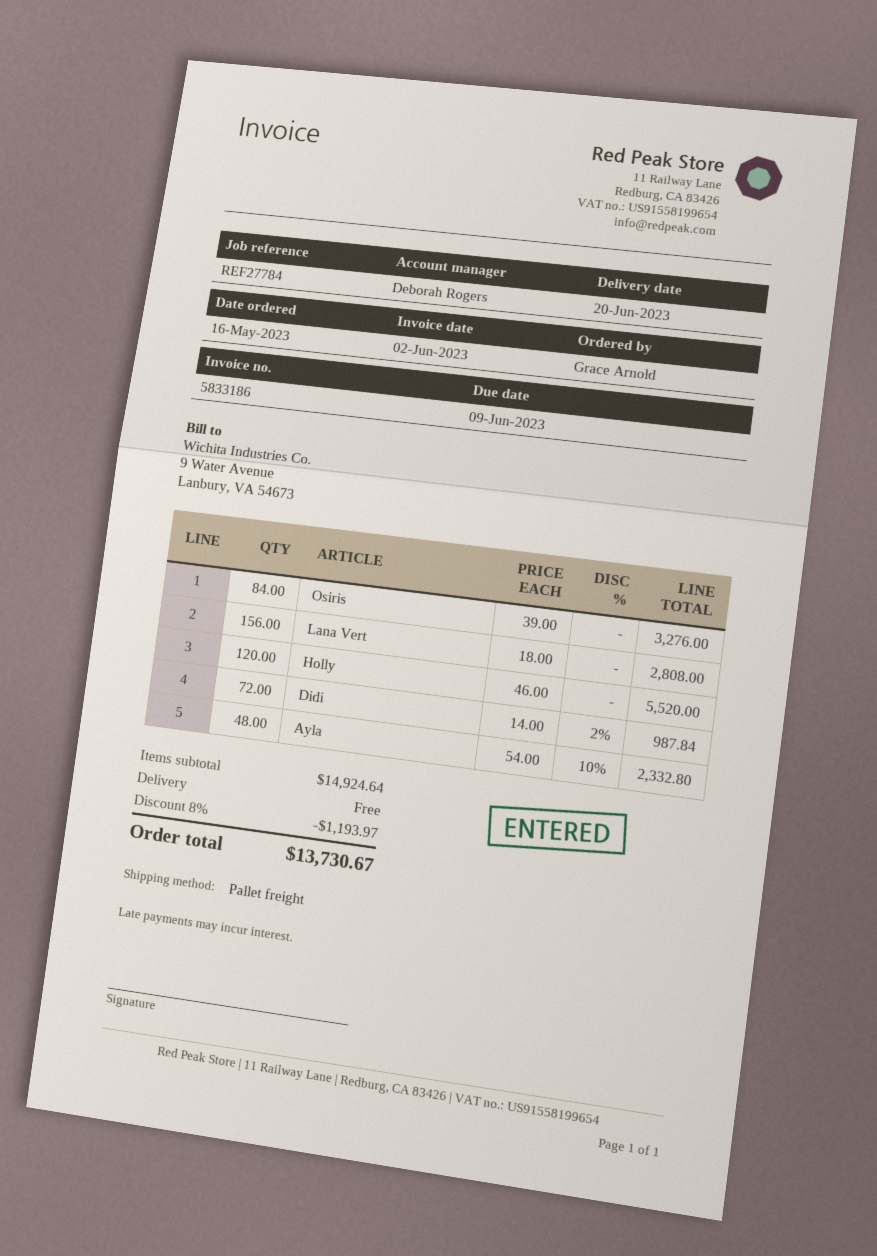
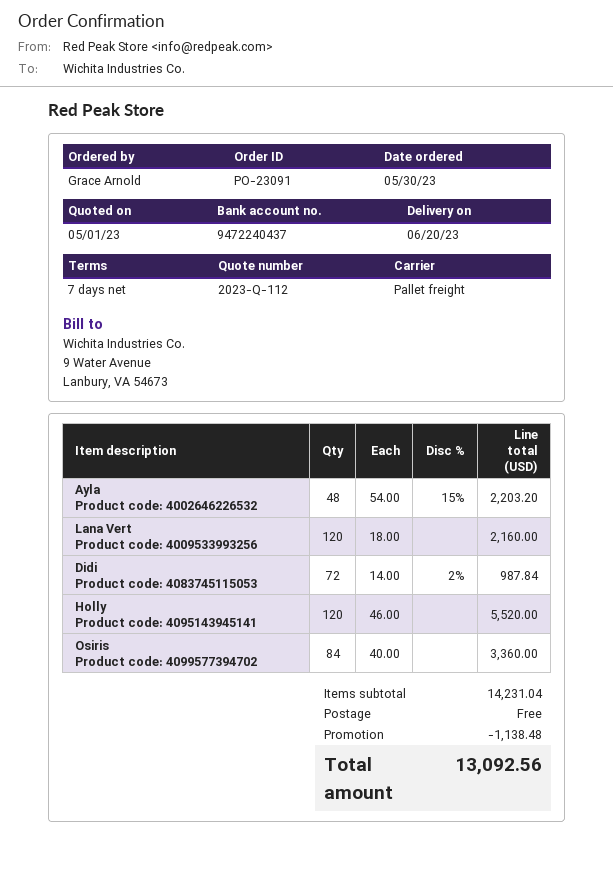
order date: 2023-05-16 -> 2023-05-30
Osiris: 84 x 39.00 = 3276.00 -> 84 x 40.00 = 3360.00
Lana Vert: 156 x 18.00 = 2808.00 -> 120 x 18.00 = 2160.00
Ayla: 48 x 54.00 - 10% = 2332.80 -> 48 x 54.00 - 15% = 2203.20
subtotal: 14924.64 -> 14231.04
discount: 1193.97 -> 1138.48
total: 13730.67 -> 13092.56

